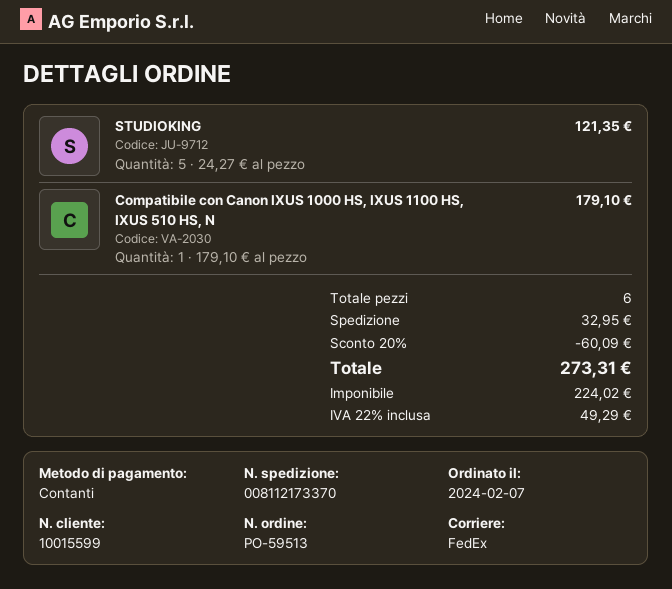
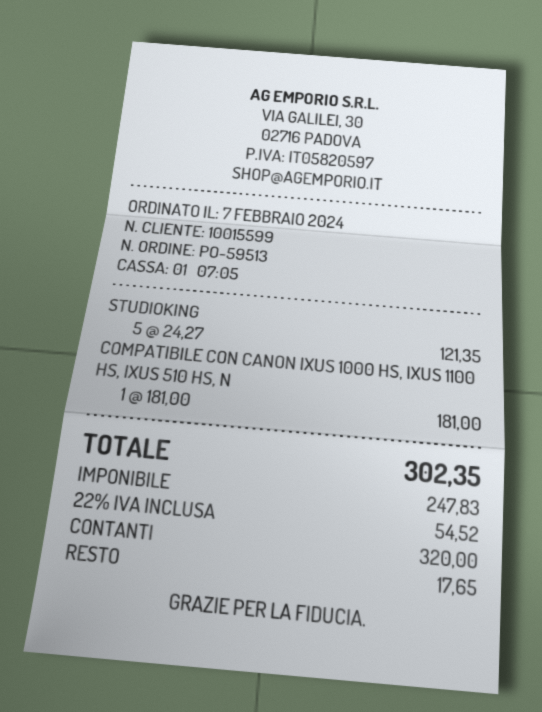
Compatibile con Canon IXUS 1000 HS, IXUS 1100 HS, IXUS 510 HS, N: 1 x 179.10 = 179.10 -> 1 x 181.00 = 181.00
discount: 20% = 60.09 -> none
shipping: 32.95 -> none
net: 224.02 -> 247.83
tax: 22% = 49.29 -> 22% = 54.52
total: 273.31 -> 302.35

